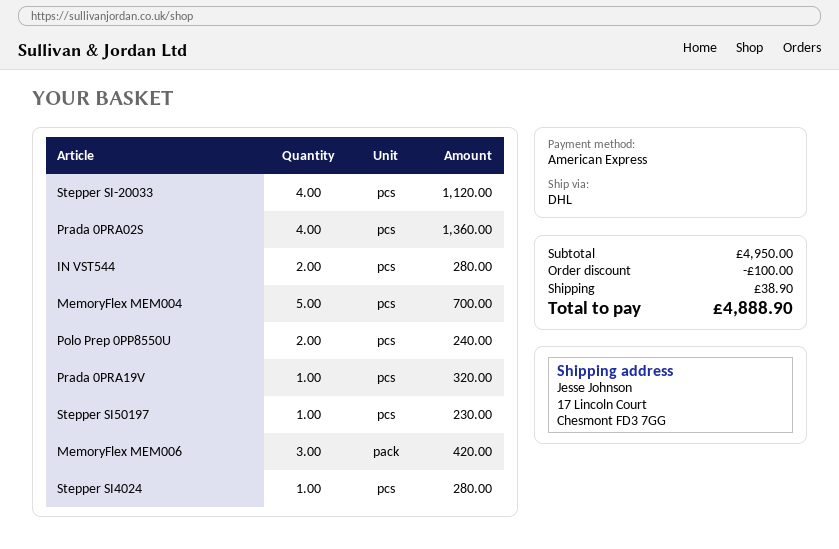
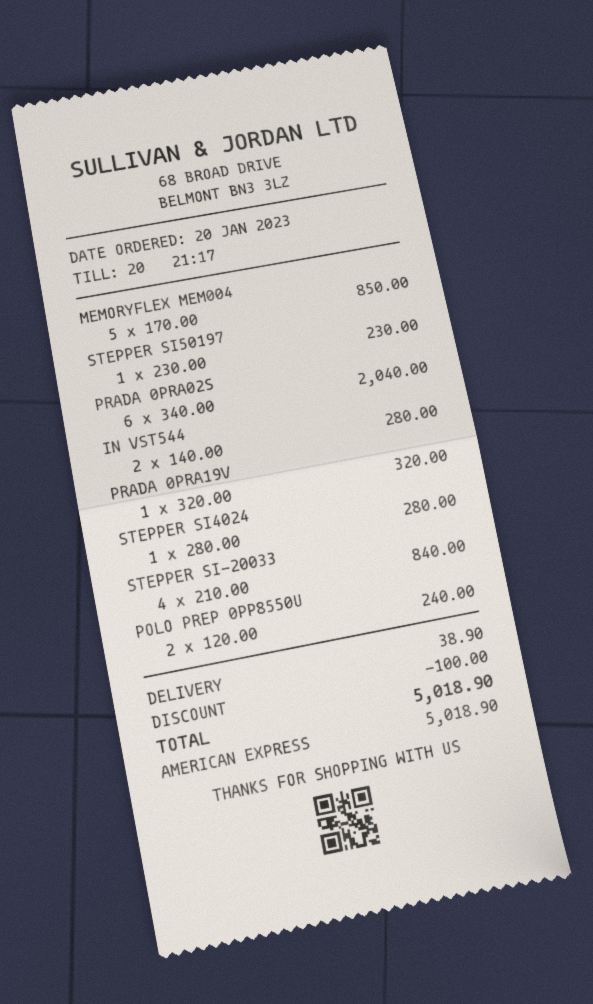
Stepper SI-20033: 4 for 1120.00 -> 4 for 840.00
Prada 0PRA02S: 4 for 1360.00 -> 6 for 2040.00
MemoryFlex MEM004: 5 for 700.00 -> 5 for 850.00
MemoryFlex MEM006: 3 for 420.00 -> none
total: 4888.90 -> 5018.90

